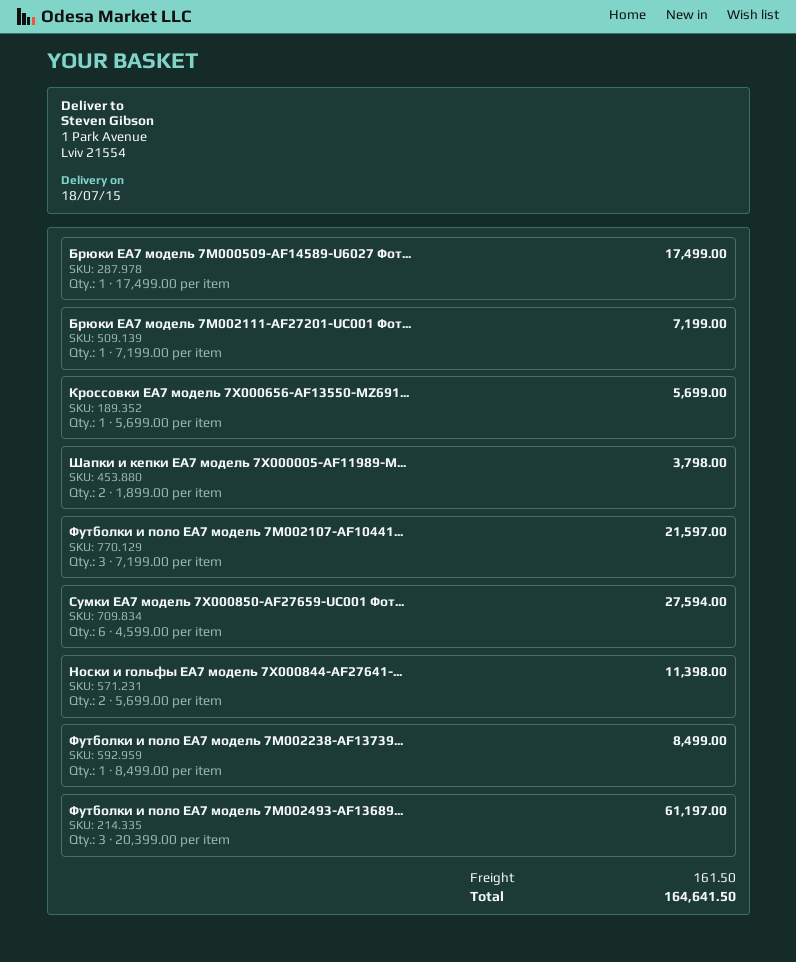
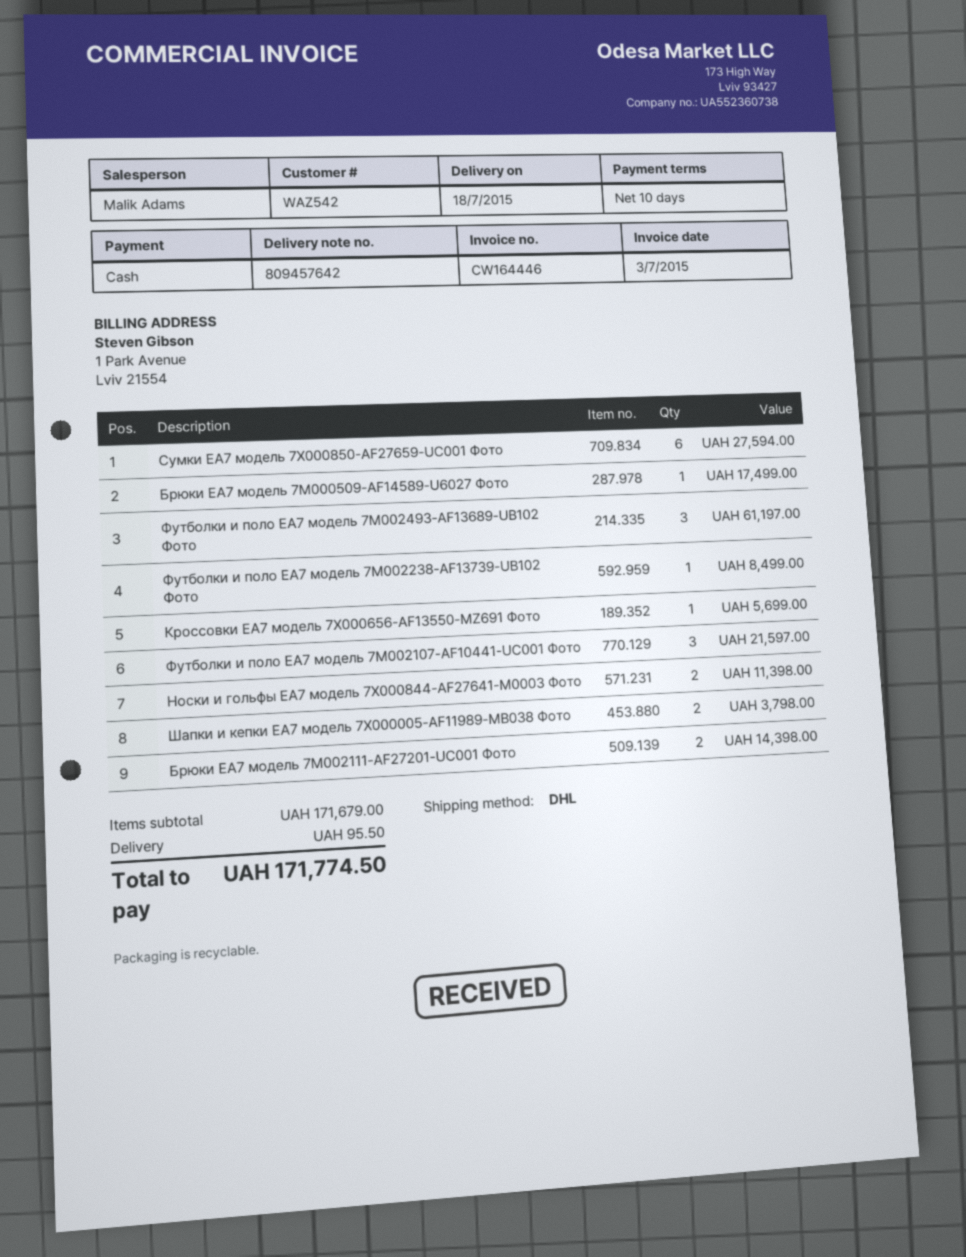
Брюки EA7 модель 7M002111-AF27201-UC001 Фот...: 1 for 7199.00 -> 2 for 14398.00
shipping: 161.50 -> 95.50
total: 164641.50 -> 171774.50

